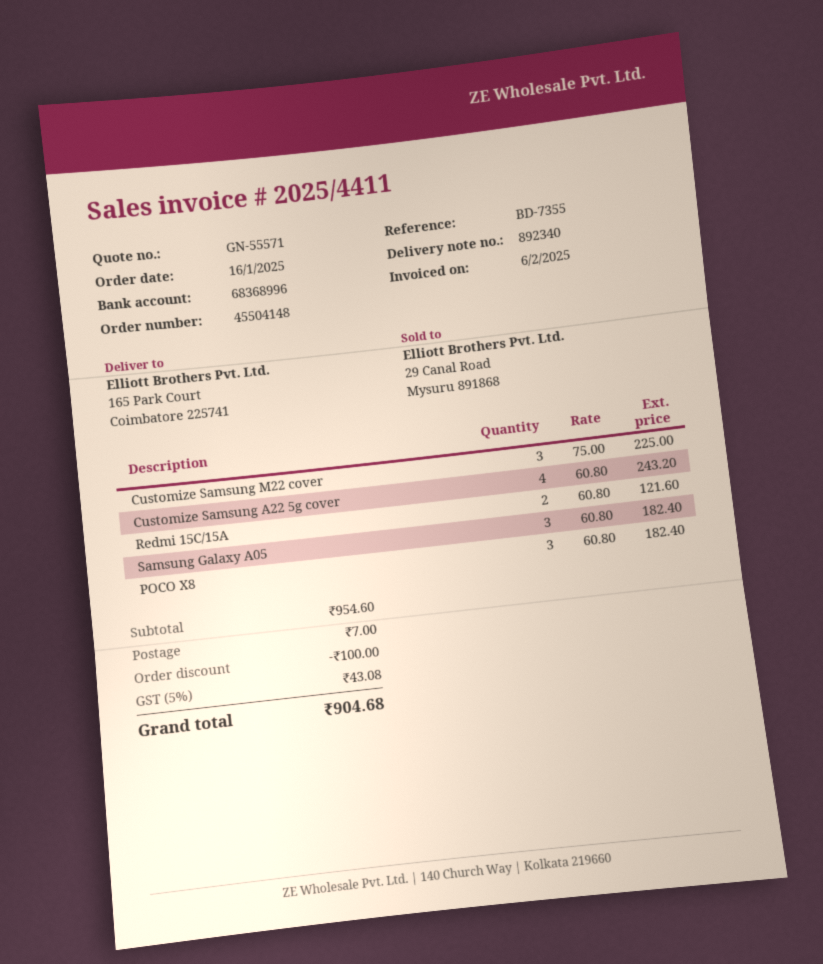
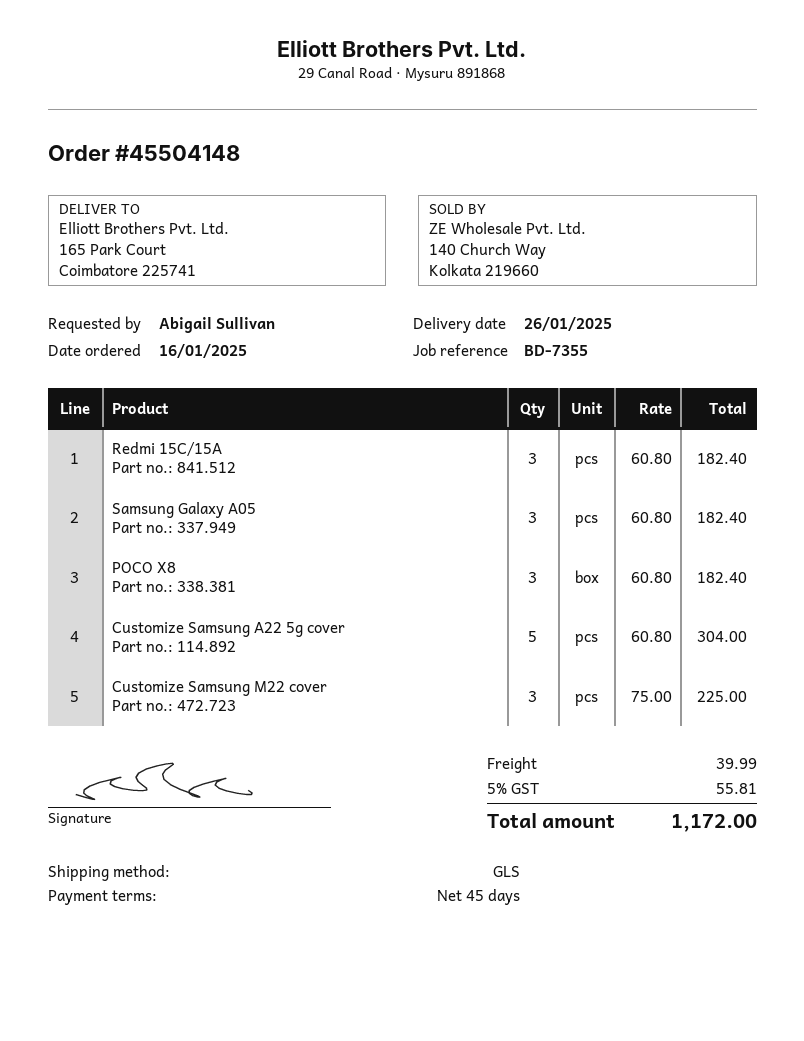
Customize Samsung A22 5g cover: 4 x 60.80 = 243.20 -> 5 x 60.80 = 304.00
Redmi 15C/15A: 2 x 60.80 = 121.60 -> 3 x 60.80 = 182.40
discount: 100.00 -> none
shipping: 7.00 -> 39.99
tax: 5% = 43.08 -> 5% = 55.81
total: 904.68 -> 1172.00

